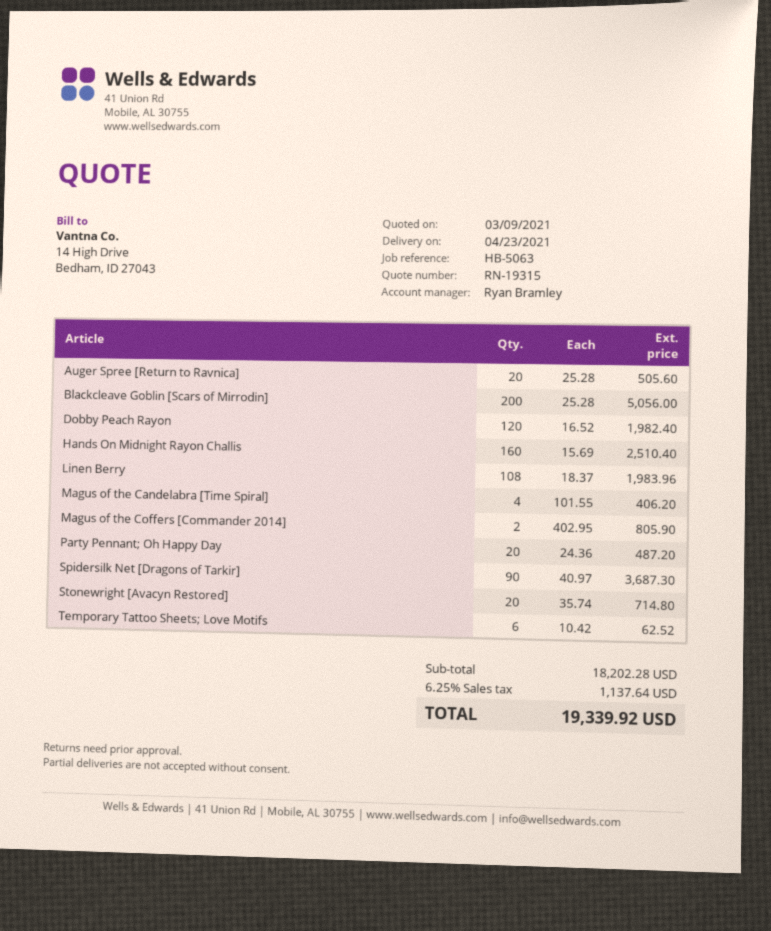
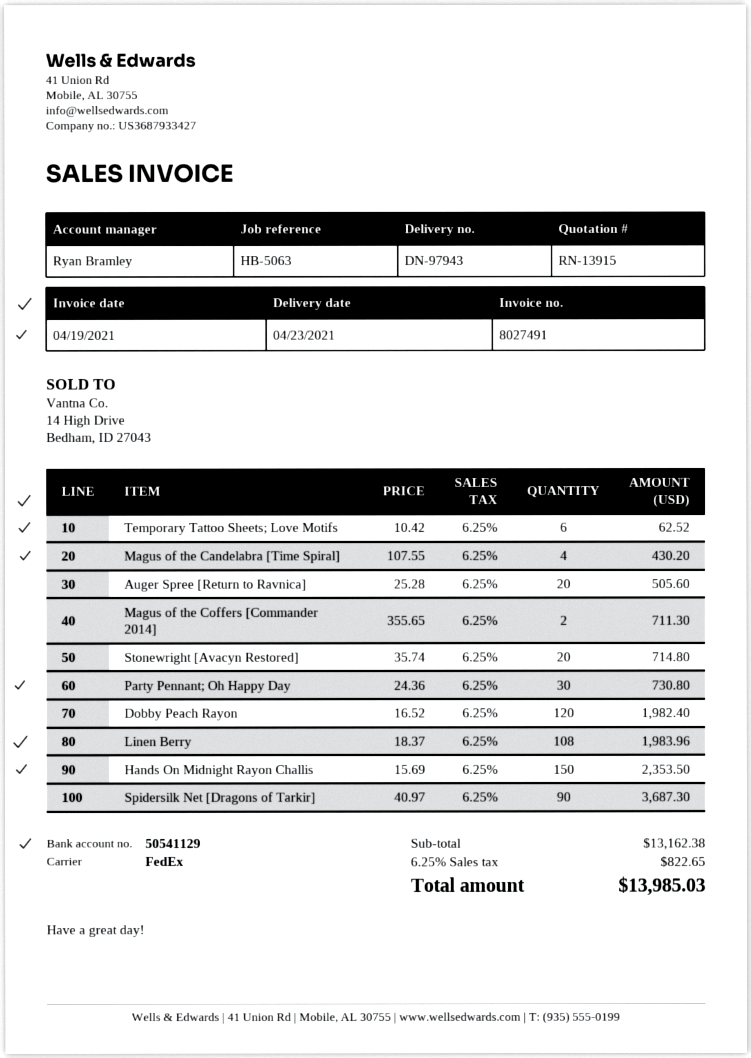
quote number: RN-19315 -> RN-13915
Blackcleave Goblin [Scars of Mirrodin]: 200 x 25.28 = 5056.00 -> none
Hands On Midnight Rayon Challis: 160 x 15.69 = 2510.40 -> 150 x 15.69 = 2353.50
Magus of the Candelabra [Time Spiral]: 4 x 101.55 = 406.20 -> 4 x 107.55 = 430.20
Magus of the Coffers [Commander 2014]: 2 x 402.95 = 805.90 -> 2 x 355.65 = 711.30
Party Pennant; Oh Happy Day: 20 x 24.36 = 487.20 -> 30 x 24.36 = 730.80
subtotal: 18202.28 -> 13162.38
tax: 6.25% = 1137.64 -> 6.25% = 822.65
total: 19339.92 -> 13985.03

